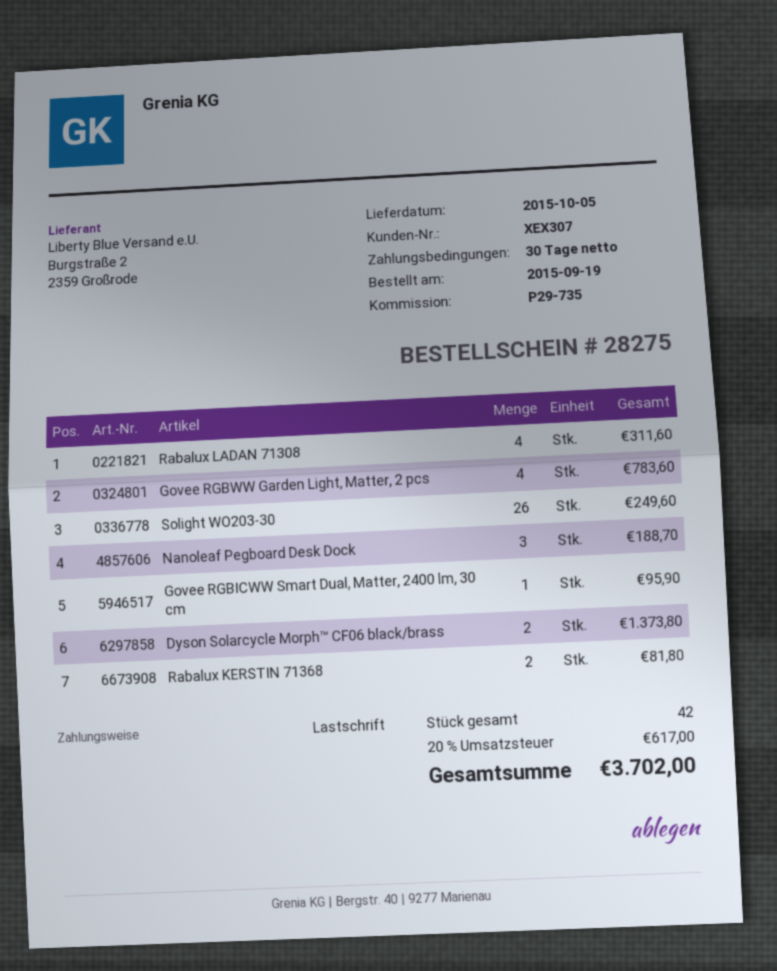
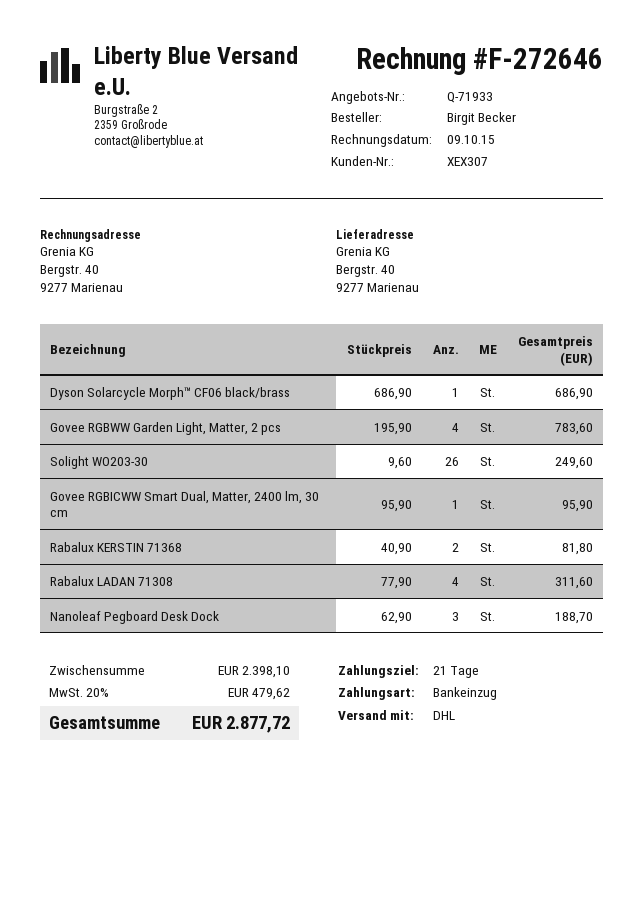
payment terms: 30 days -> 21 days
Dyson Solarcycle Morph™ CF06 black/brass: 2 for 1373.80 -> 1 for 686.90
tax: 20% = 617.00 -> 20% = 479.62
total: 3702.00 -> 2877.72

